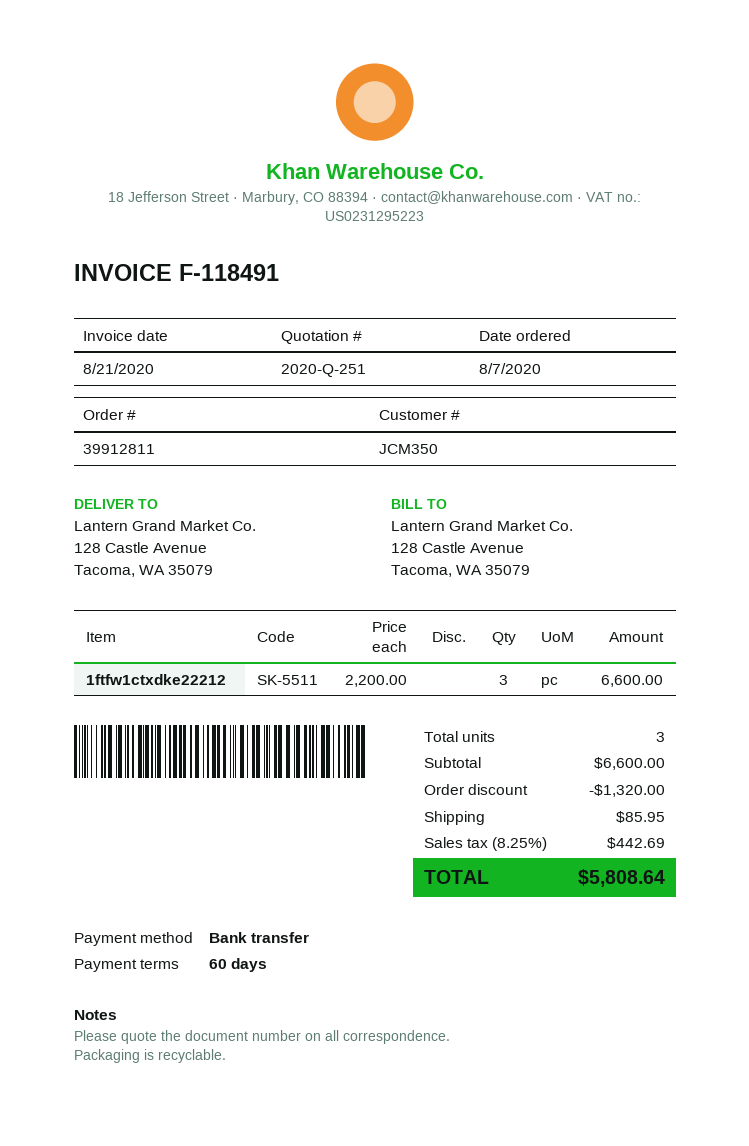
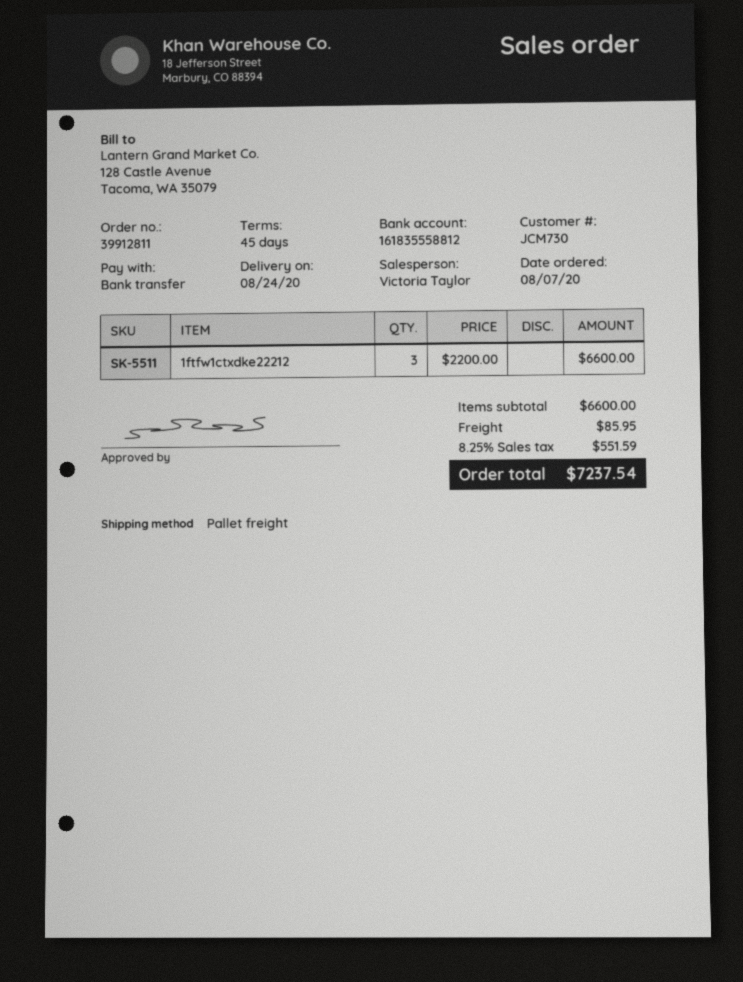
payment terms: 60 days -> 45 days
customer number: JCM350 -> JCM730
discount: 1320.00 -> none
tax: 8.25% = 442.69 -> 8.25% = 551.59
total: 5808.64 -> 7237.54

